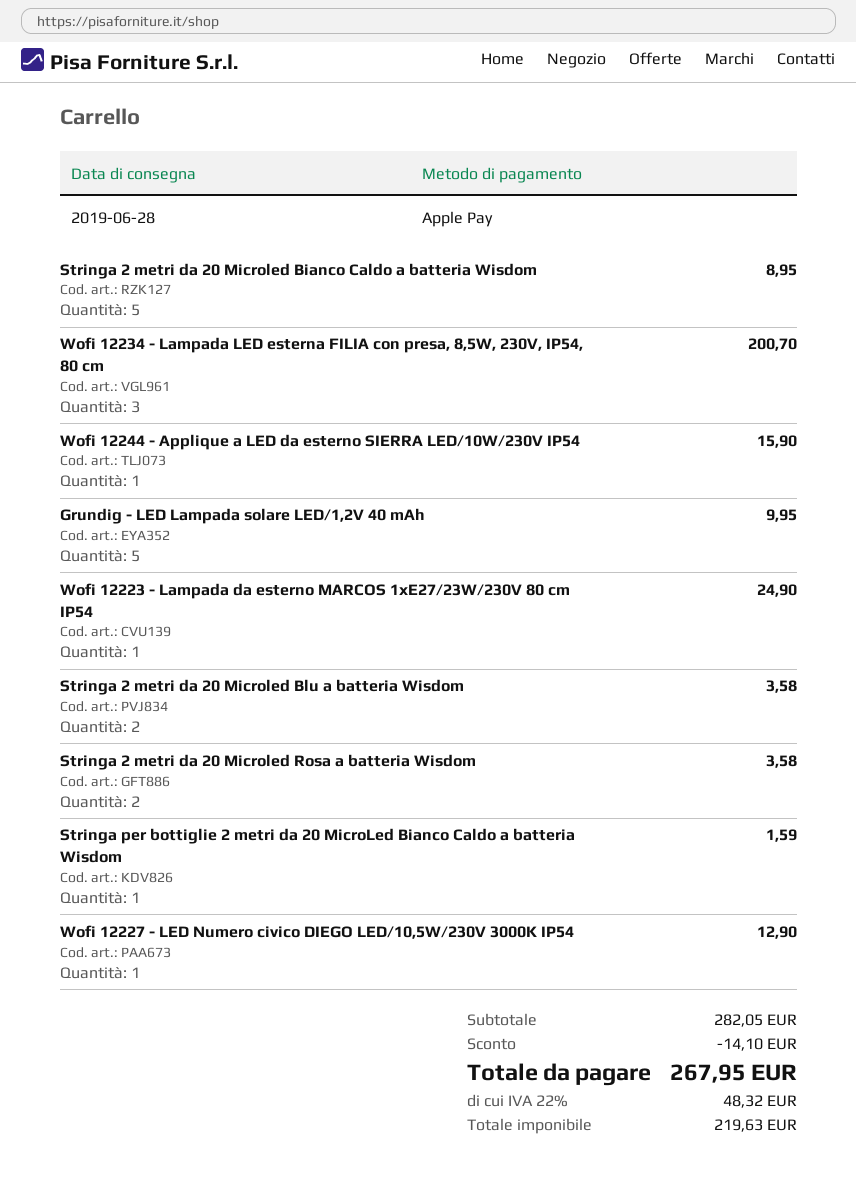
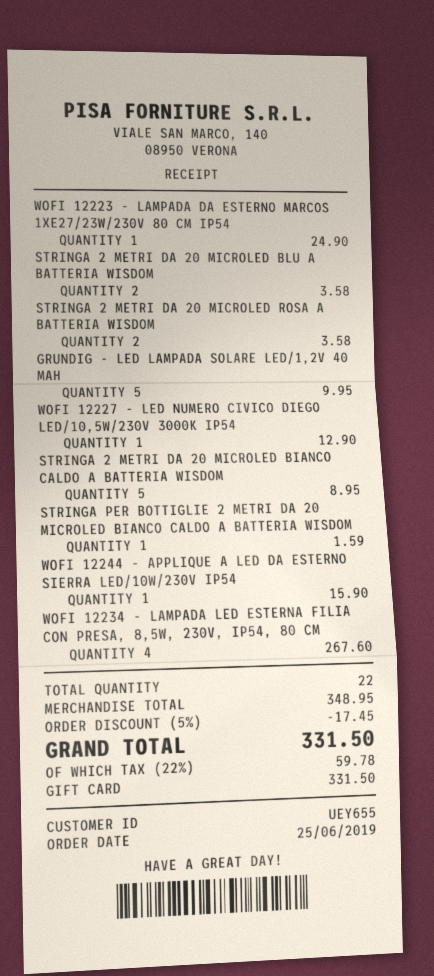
payment method: Apple Pay -> gift card
Wofi 12234 - Lampada LED esterna FILIA con presa, 8,5W, 230V, IP54, 80 cm: 3 for 200.70 -> 4 for 267.60
subtotal: 282.05 -> 348.95
discount: 14.10 -> 17.45
tax: 22% = 48.32 -> 22% = 59.78
total: 267.95 -> 331.50

